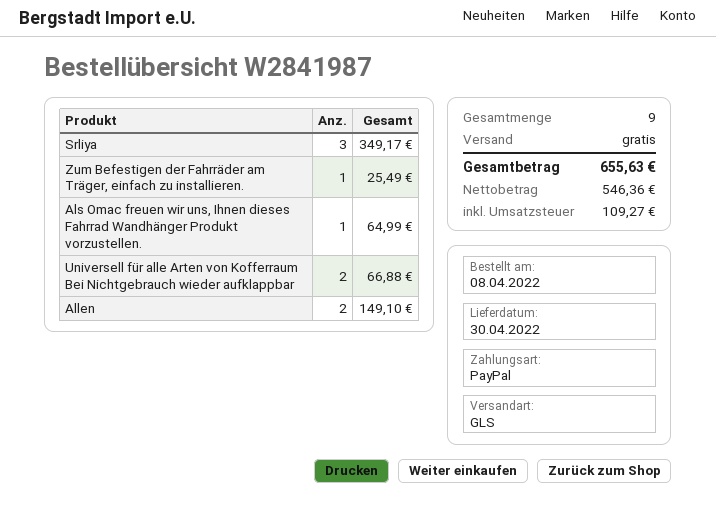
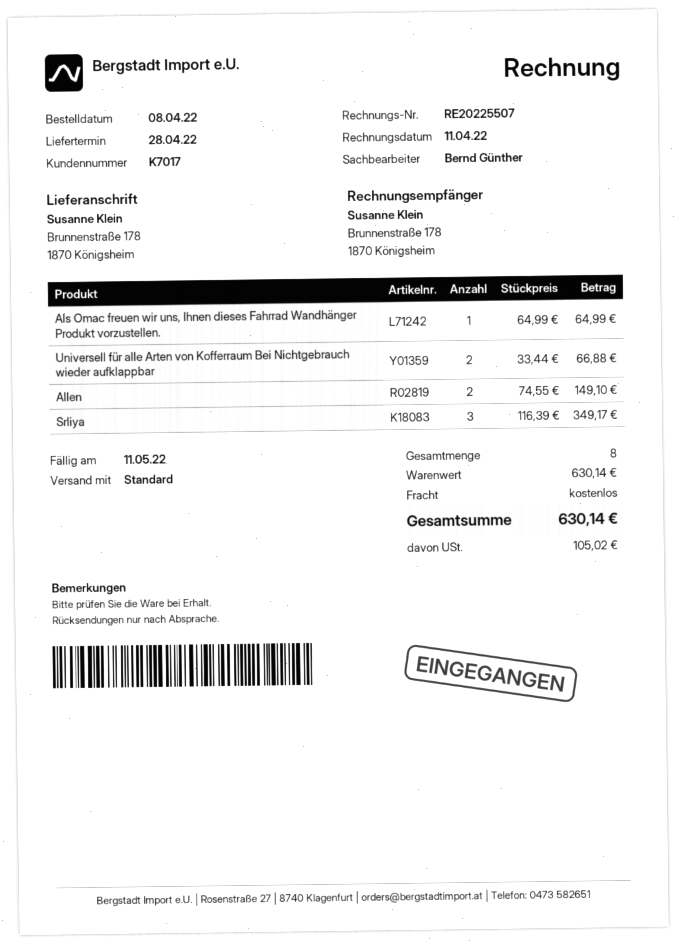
delivery date: 2022-04-30 -> 2022-04-28
shipping method: GLS -> standard
Zum Befestigen der Fahrräder am Träger, einfach zu installieren.: 1 for 25.49 -> none
total quantity: 9 -> 8
tax: 109.27 -> 105.02
total: 655.63 -> 630.14

